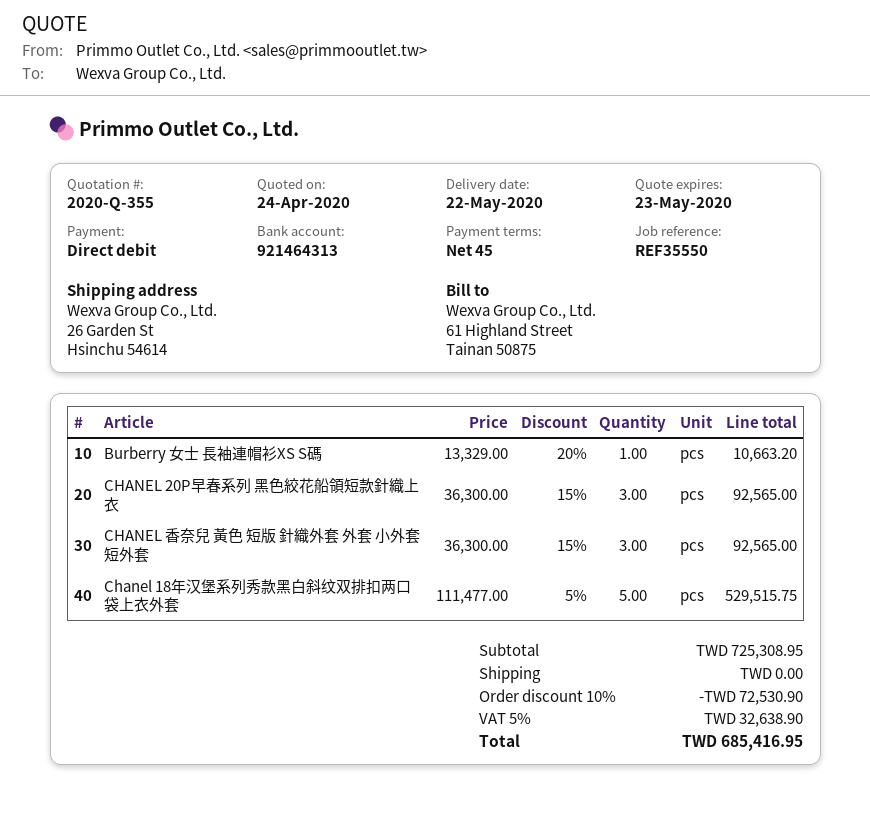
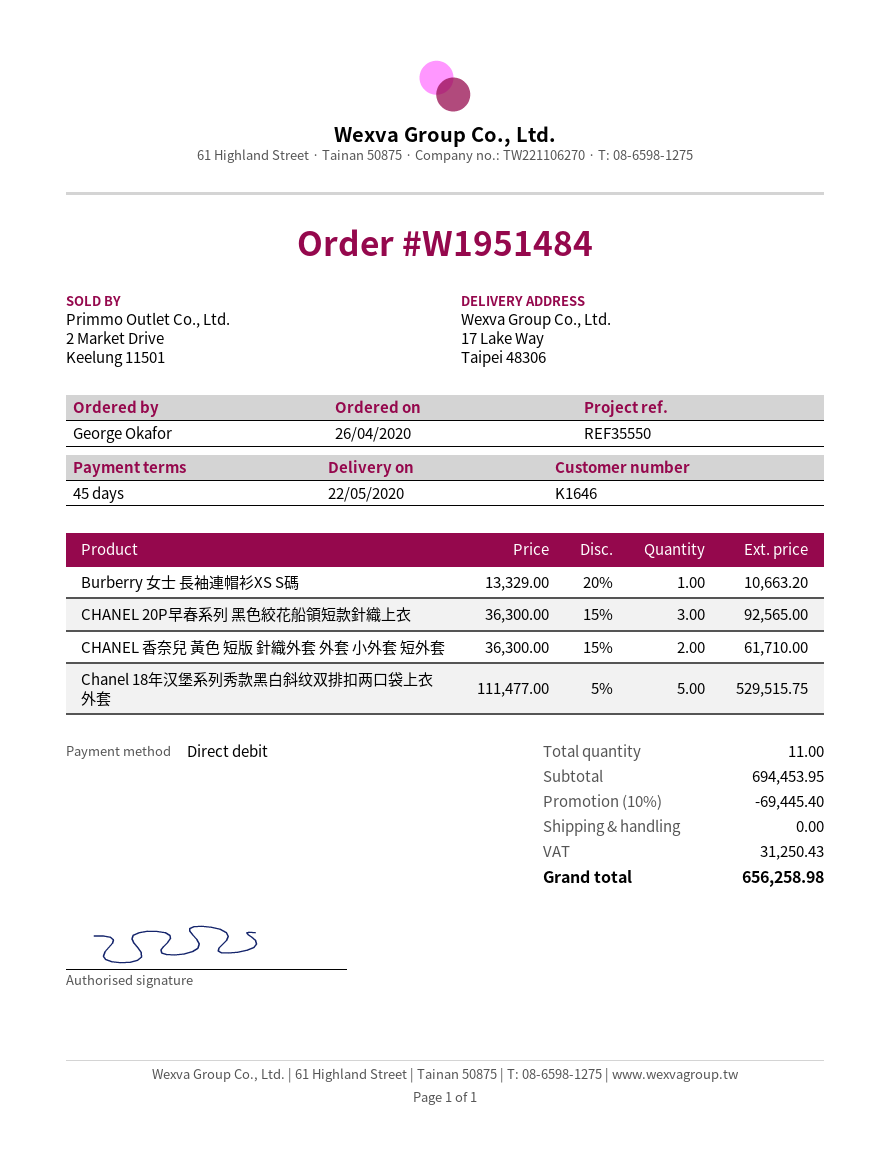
ship to: 26 Garden St, Hsinchu 54614 -> 17 Lake Way, Taipei 48306
CHANEL 香奈兒 黃色 短版 針織外套 外套 小外套 短外套: 3 x 36300.00 - 15% = 92565.00 -> 2 x 36300.00 - 15% = 61710.00
subtotal: 725308.95 -> 694453.95
discount: 10% = 72530.90 -> 10% = 69445.40
tax: 32638.90 -> 31250.43
total: 685416.95 -> 656258.98

